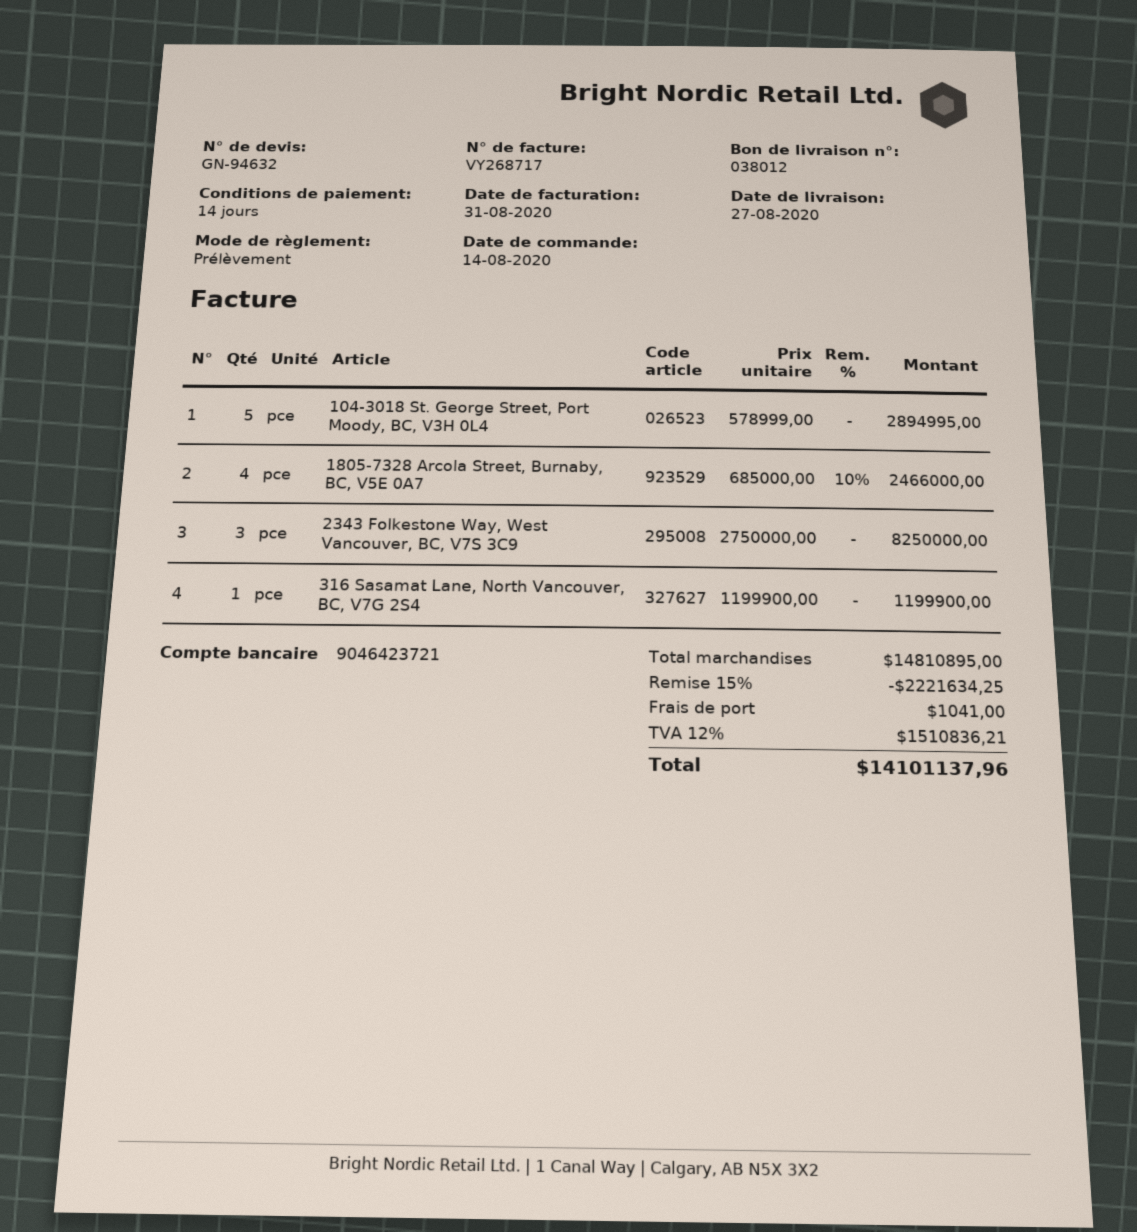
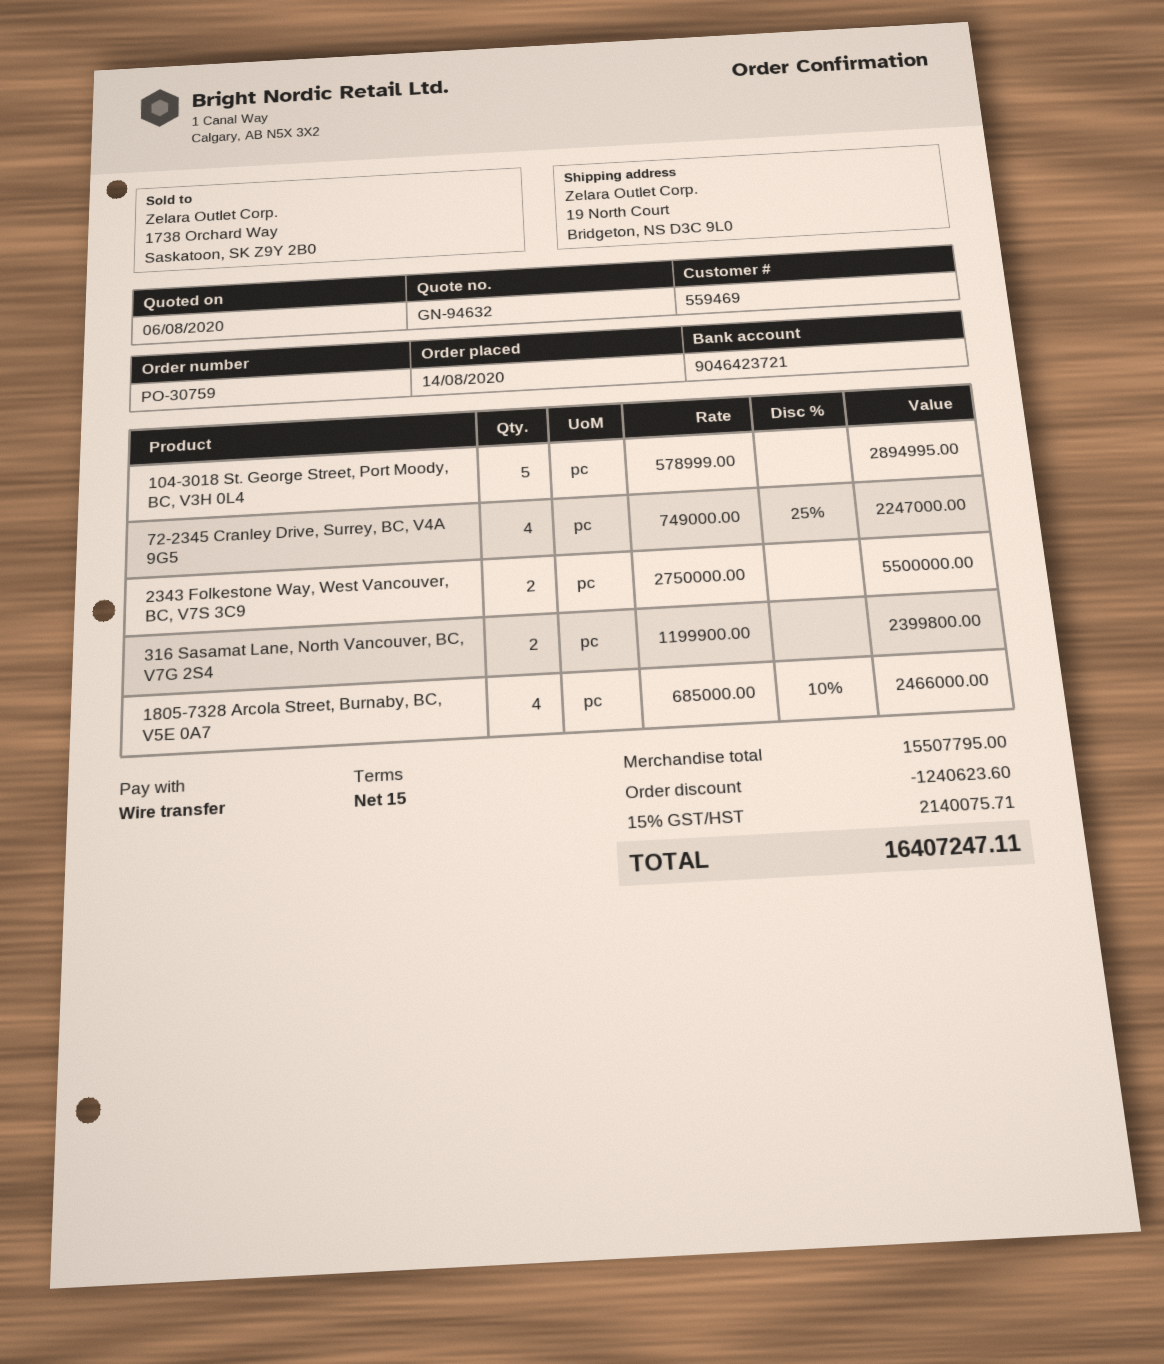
payment terms: 14 days -> 15 days
payment method: direct debit -> bank transfer
2343 Folkestone Way, West Vancouver, BC, V7S 3C9: 3 x 2750000.00 = 8250000.00 -> 2 x 2750000.00 = 5500000.00
316 Sasamat Lane, North Vancouver, BC, V7G 2S4: 1 x 1199900.00 = 1199900.00 -> 2 x 1199900.00 = 2399800.00
72-2345 Cranley Drive, Surrey, BC, V4A 9G5: none -> 4 x 749000.00 - 25% = 2247000.00
subtotal: 14810895.00 -> 15507795.00
discount: 2221634.25 -> 1240623.60
shipping: 1041.00 -> none
tax: 12% = 1510836.21 -> 15% = 2140075.71
total: 14101137.96 -> 16407247.11

